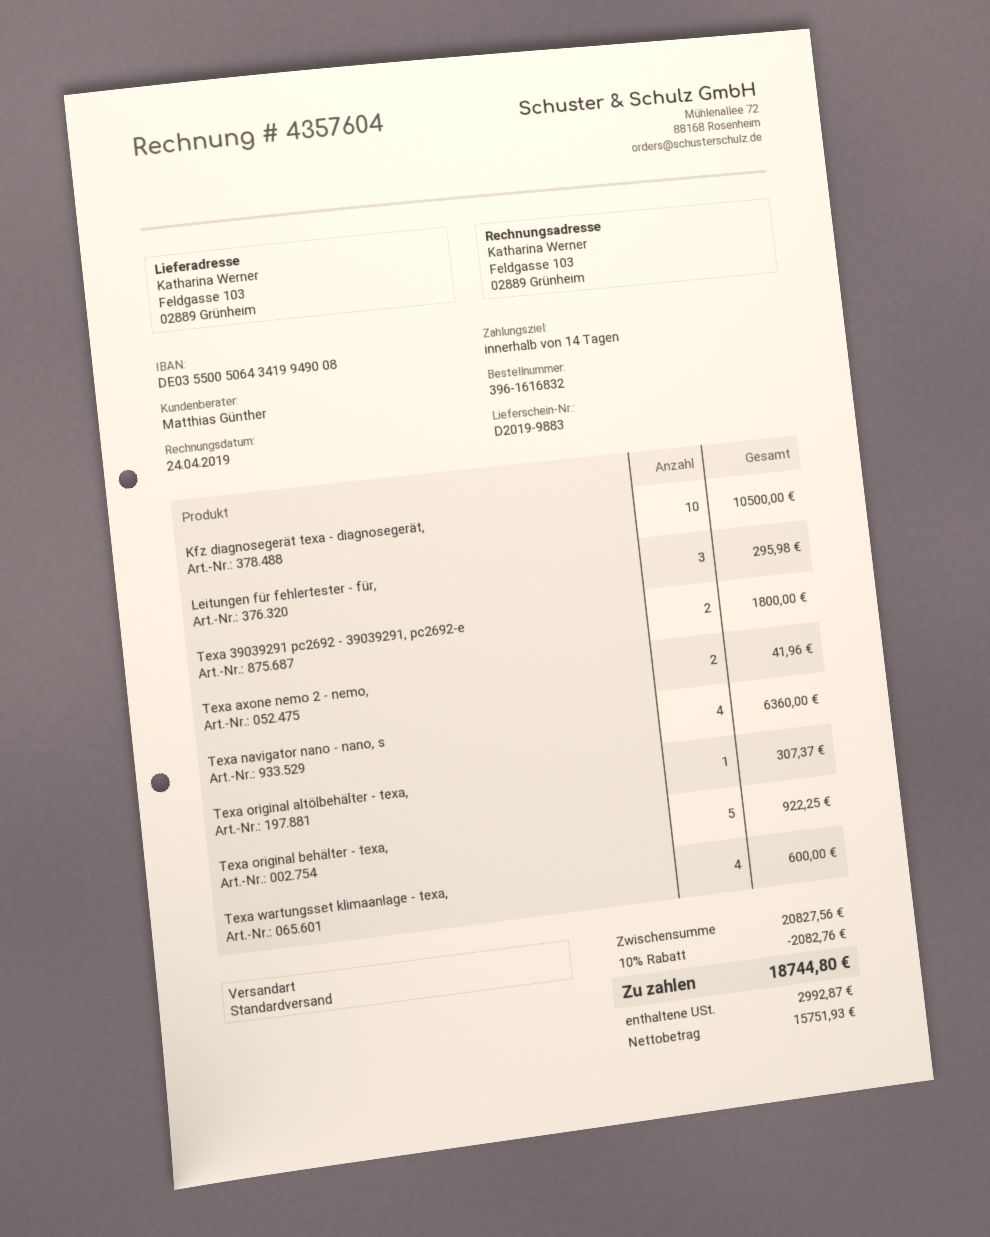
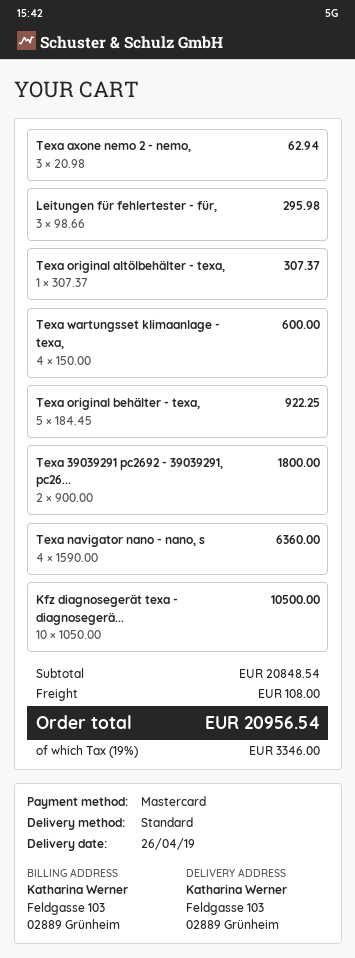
Texa axone nemo 2 - nemo,: 2 for 41.96 -> 3 for 62.94
subtotal: 20827.56 -> 20848.54
discount: 10% = 2082.76 -> none
shipping: none -> 108.00
tax: 2992.87 -> 3346.00
total: 18744.80 -> 20956.54

